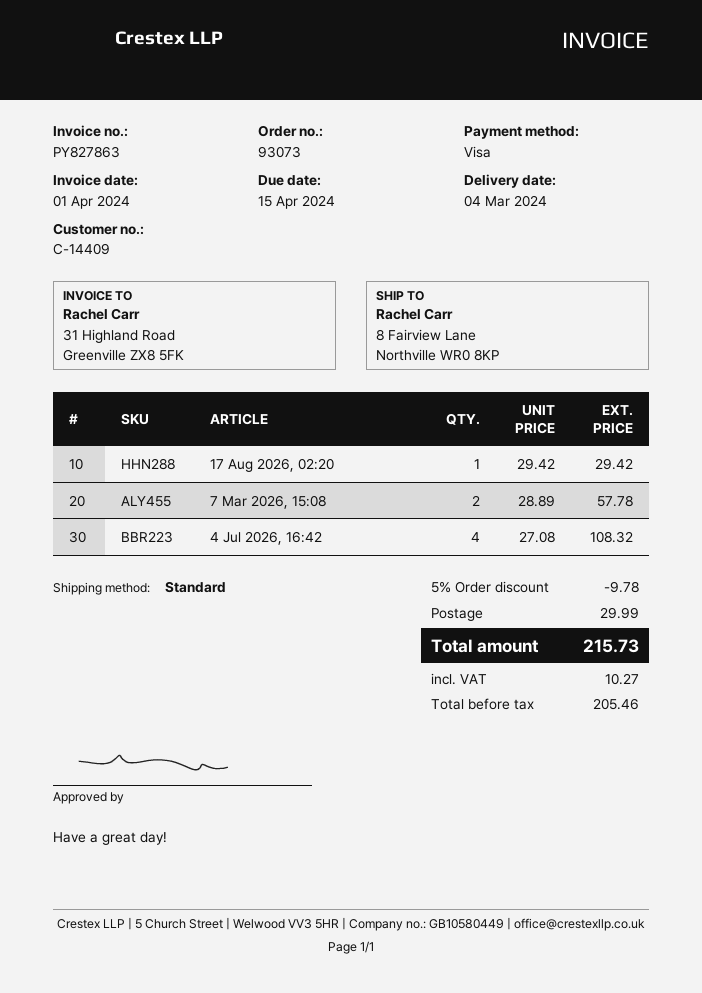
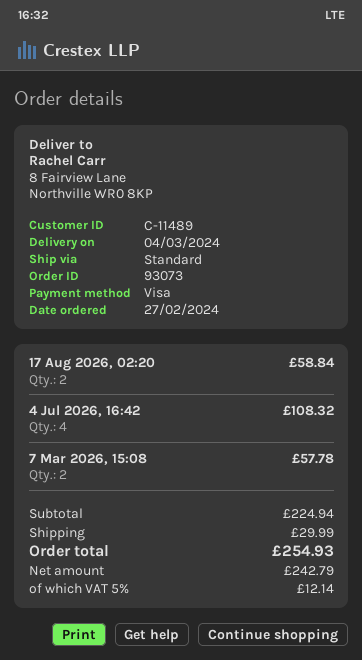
customer number: C-14409 -> C-11489
17 Aug 2026, 02:20: 1 for 29.42 -> 2 for 58.84
discount: 5% = 9.78 -> none
net: 205.46 -> 242.79
tax: 10.27 -> 12.14
total: 215.73 -> 254.93

